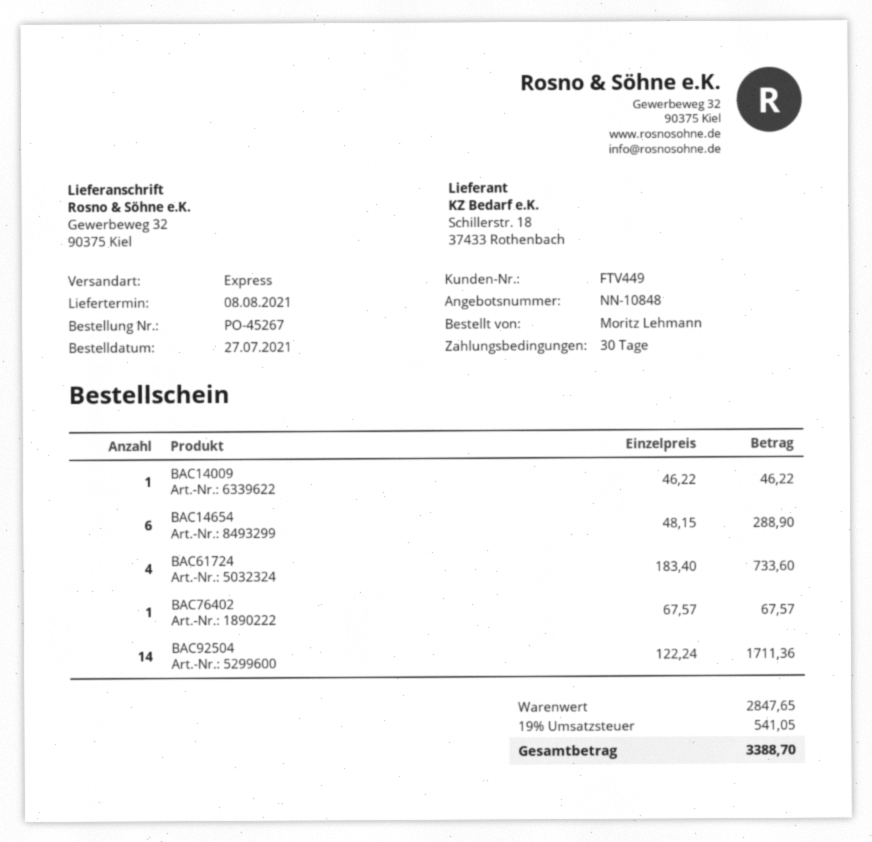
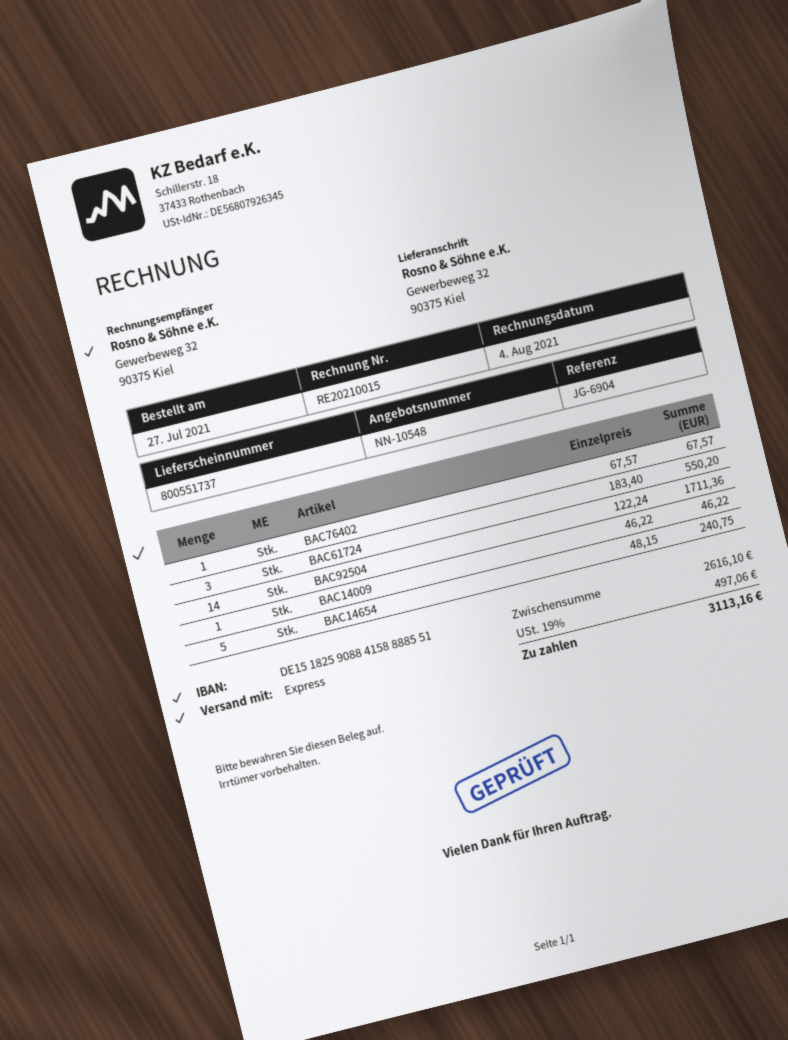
quote number: NN-10848 -> NN-10548
BAC14654: 6 x 48.15 = 288.90 -> 5 x 48.15 = 240.75
BAC61724: 4 x 183.40 = 733.60 -> 3 x 183.40 = 550.20
subtotal: 2847.65 -> 2616.10
tax: 19% = 541.05 -> 19% = 497.06
total: 3388.70 -> 3113.16

